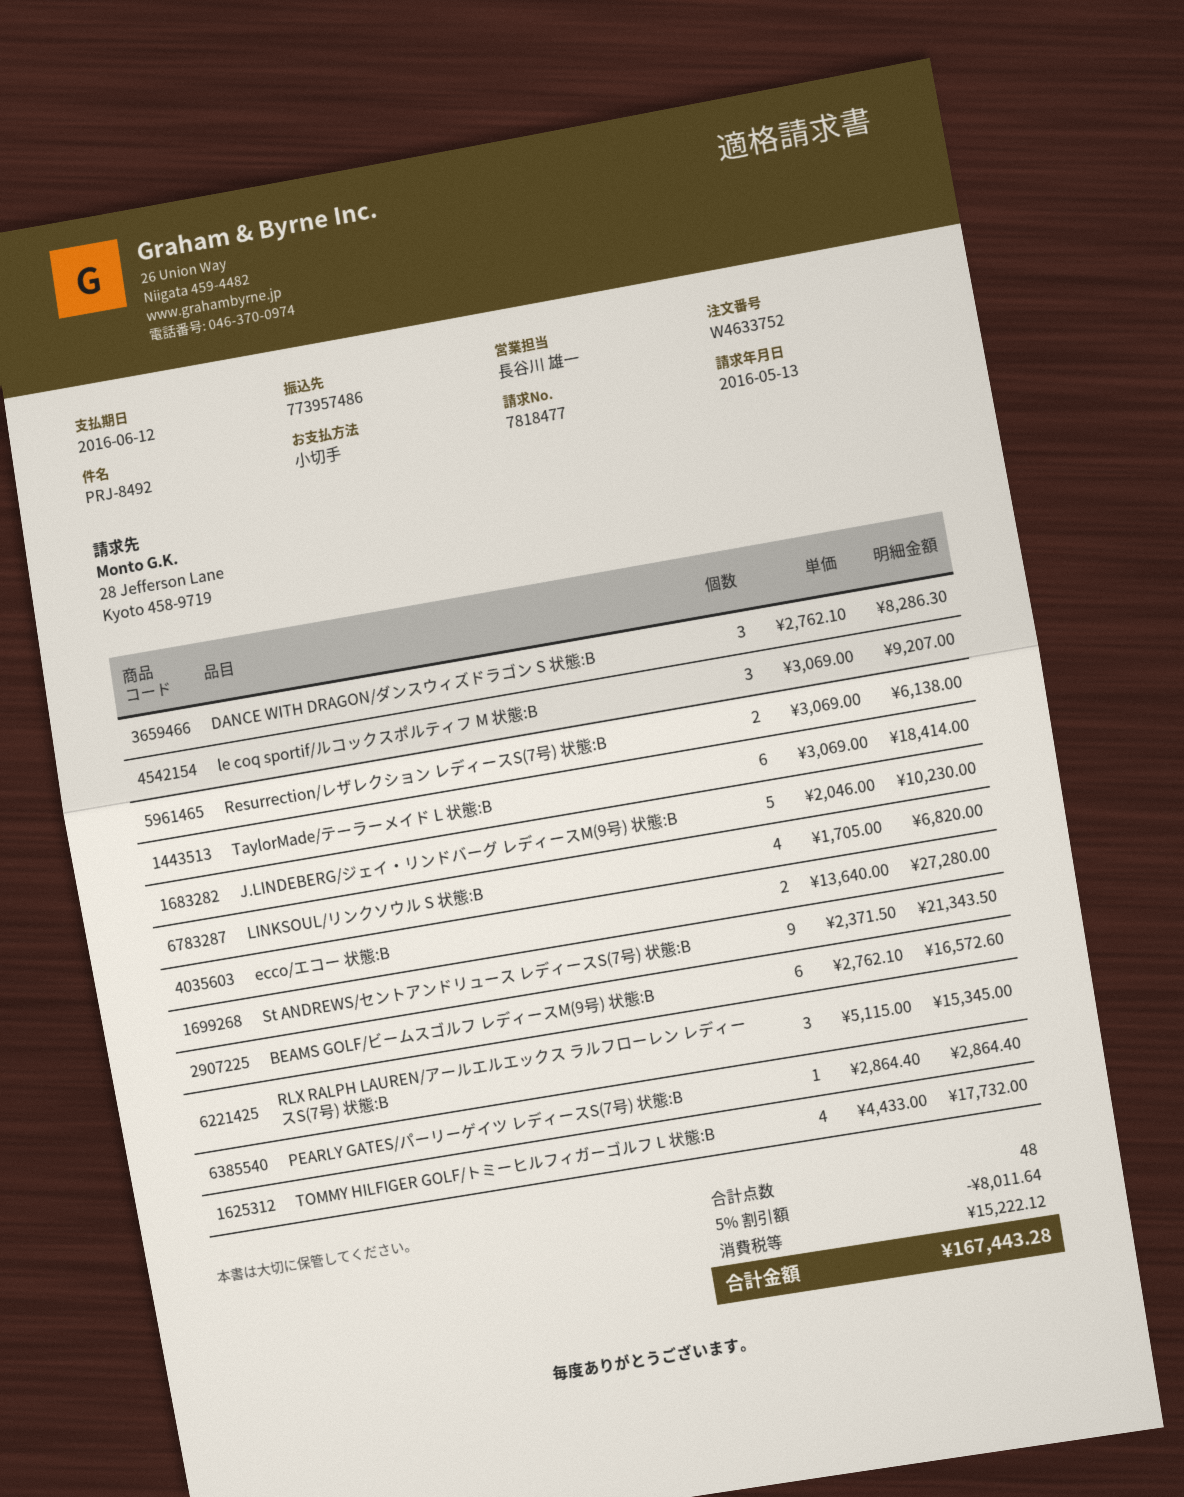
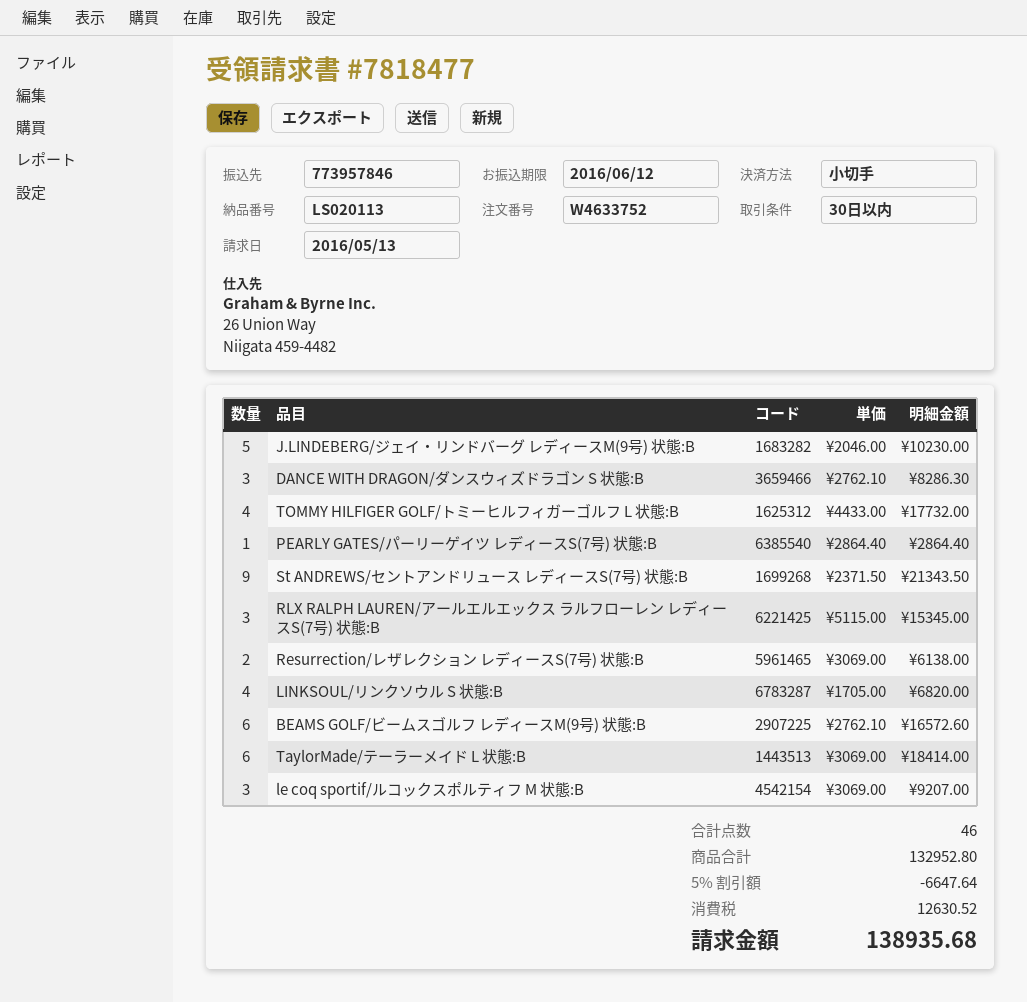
bank account: 773957486 -> 773957846
ecco/エコー 状態:B: 2 x 13640.00 = 27280.00 -> none
total quantity: 48 -> 46
discount: 5% = 8011.64 -> 5% = 6647.64
tax: 15222.12 -> 12630.52
total: 167443.28 -> 138935.68

